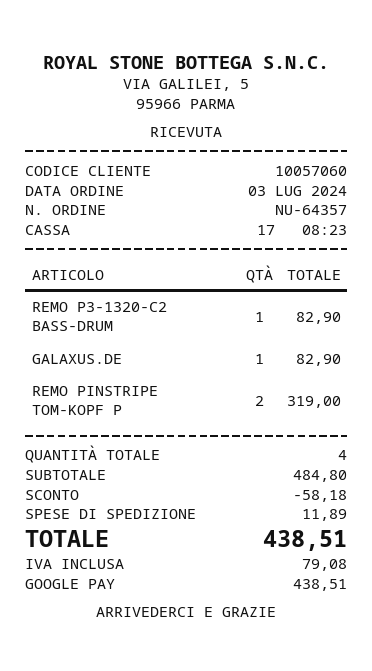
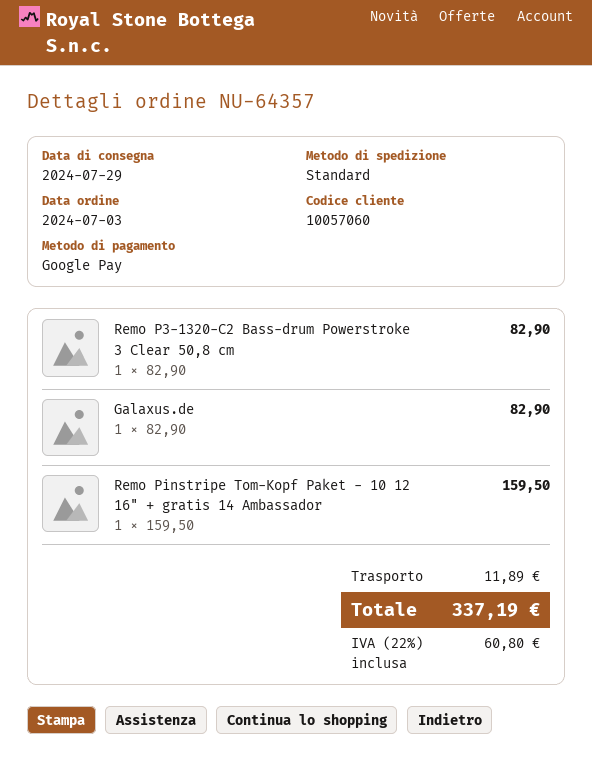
REMO PINSTRIPE TOM-KOPF P: 2 for 319.00 -> 1 for 159.50
discount: 58.18 -> none
tax: 79.08 -> 60.80
total: 438.51 -> 337.19

